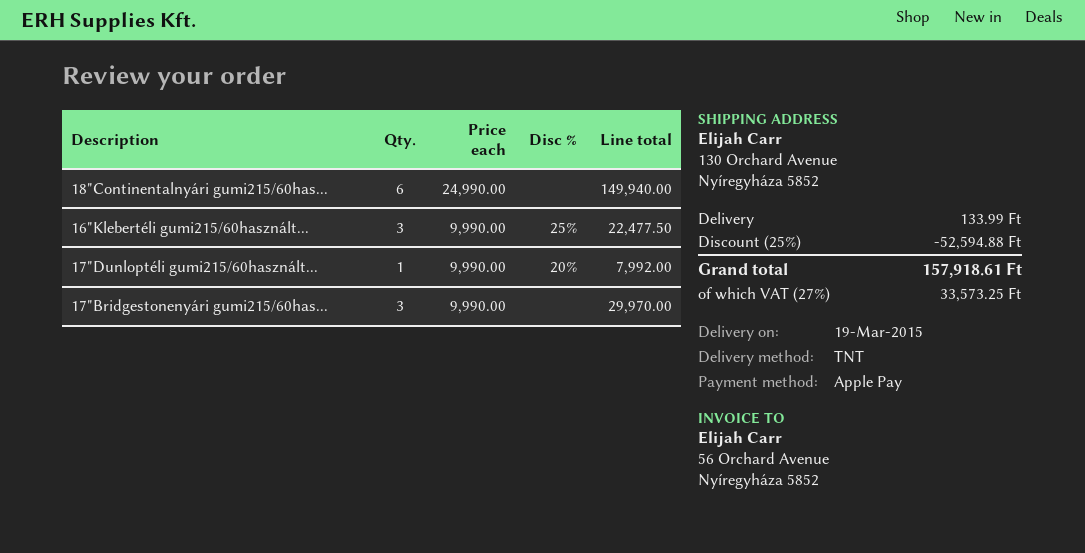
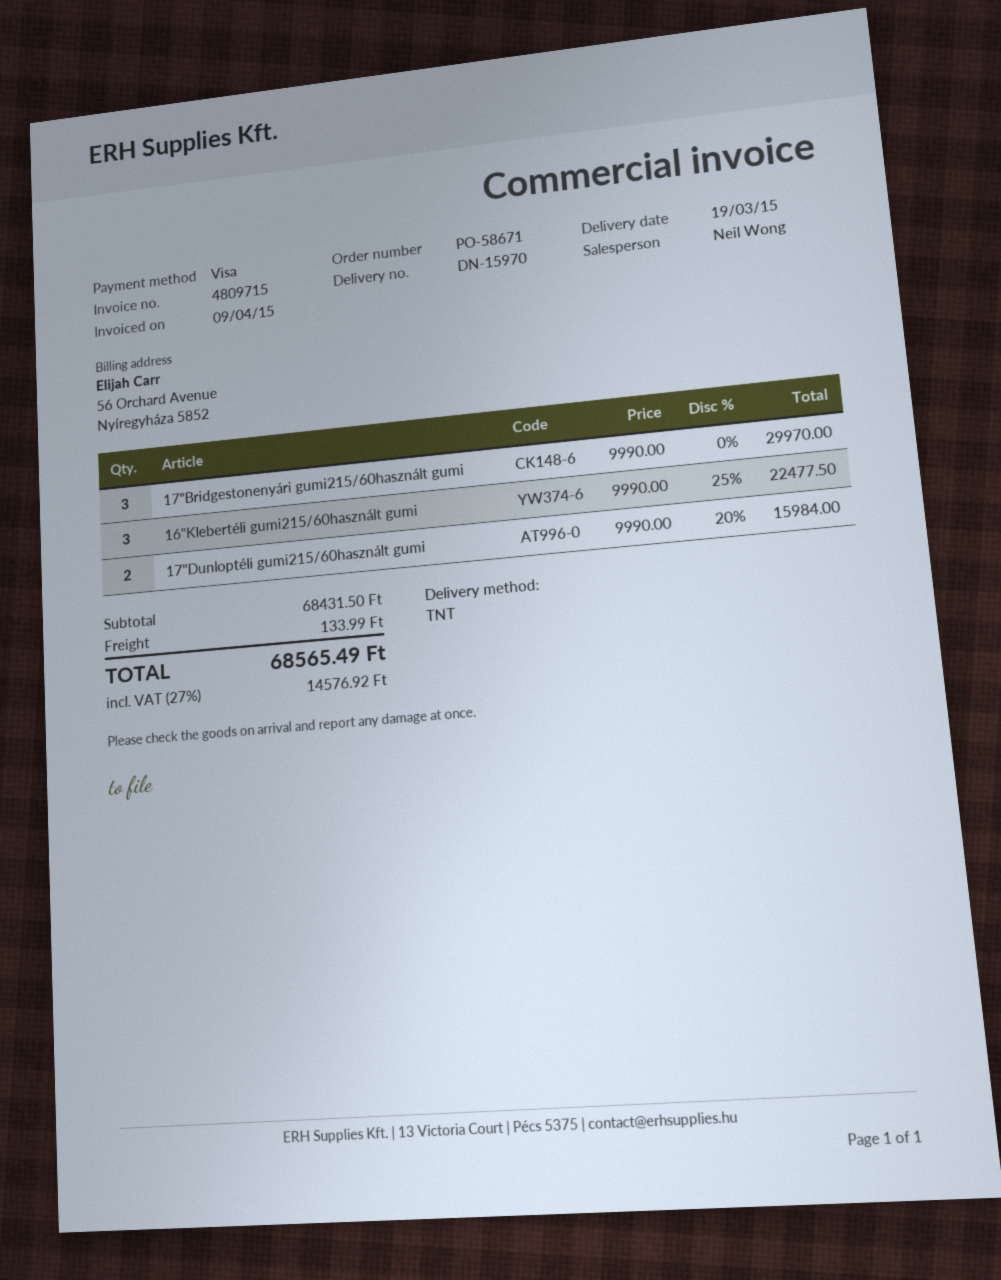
payment method: Apple Pay -> Visa
18"Continentalnyári gumi215/60has...: 6 x 24990.00 = 149940.00 -> none
17"Dunloptéli gumi215/60használt...: 1 x 9990.00 - 20% = 7992.00 -> 2 x 9990.00 - 20% = 15984.00
discount: 25% = 52594.88 -> none
tax: 27% = 33573.25 -> 27% = 14576.92
total: 157918.61 -> 68565.49

